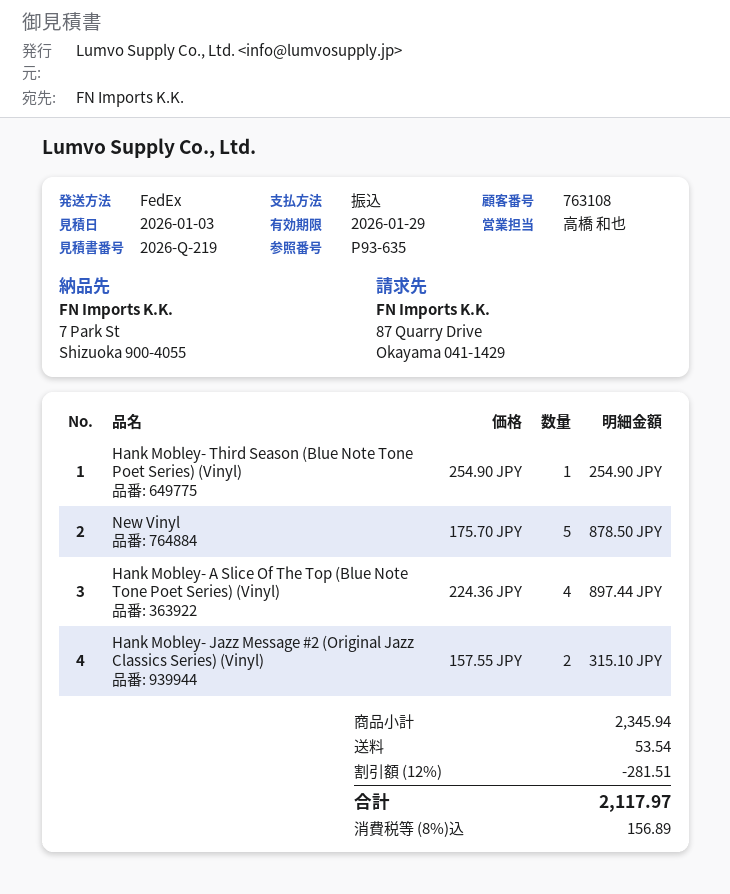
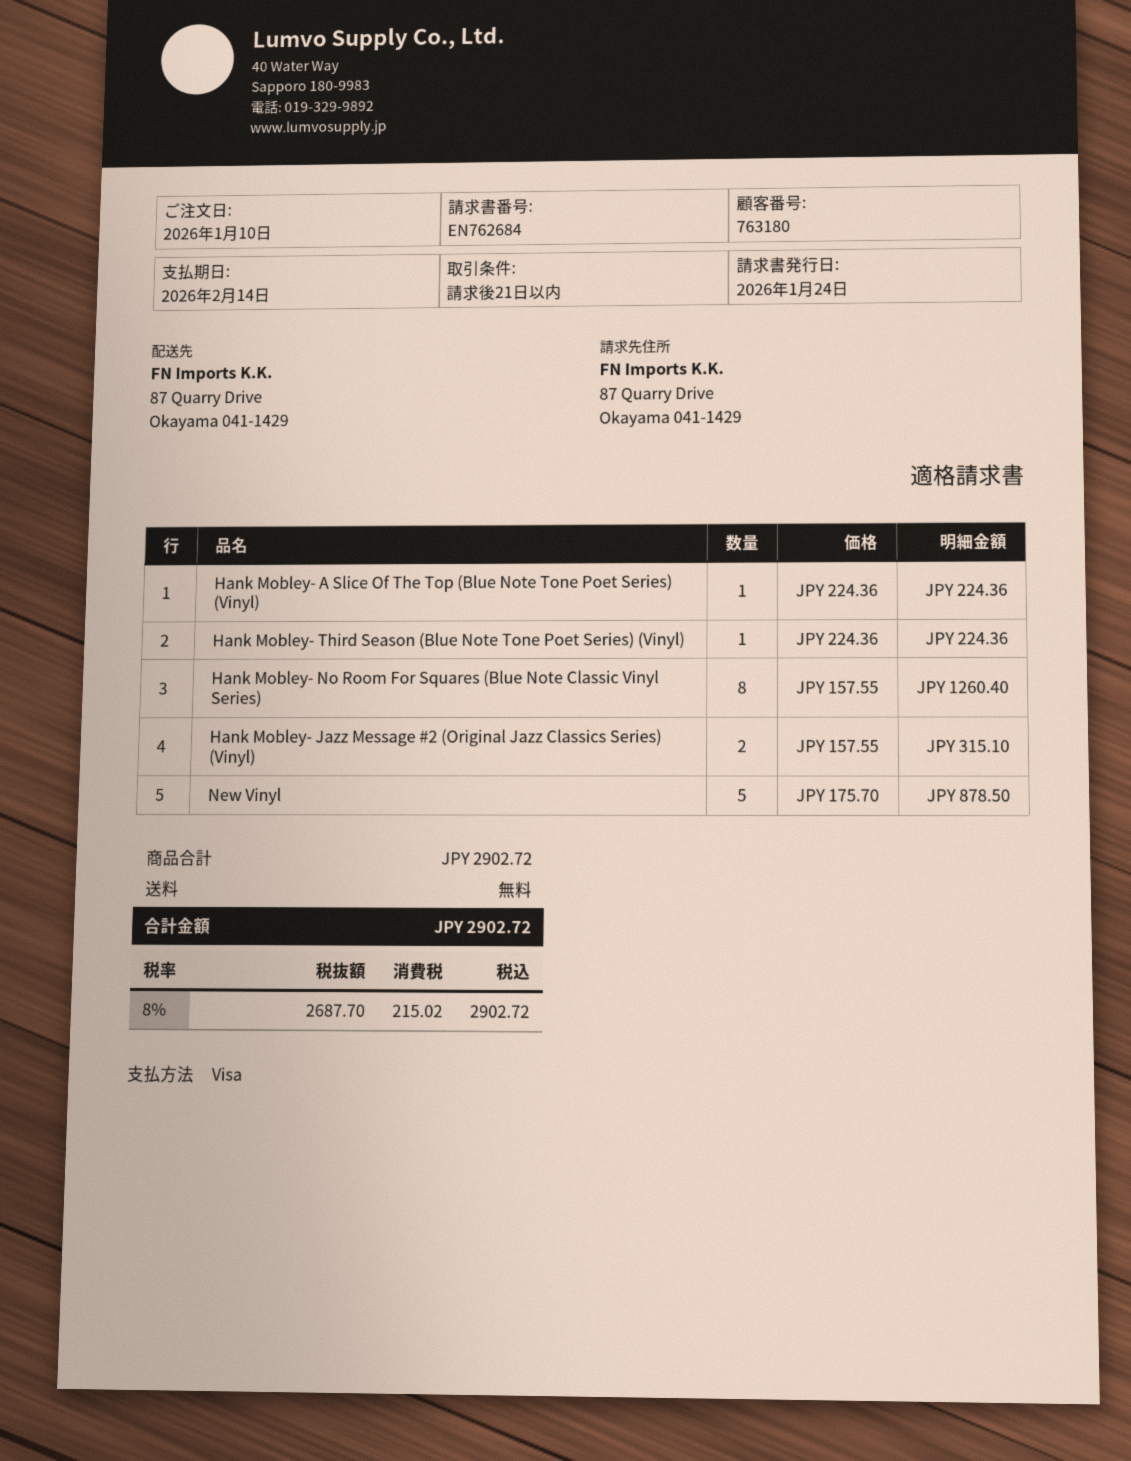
customer number: 763108 -> 763180
payment method: bank transfer -> Visa
ship to: 7 Park St, Shizuoka 900-4055 -> 87 Quarry Drive, Okayama 041-1429
Hank Mobley- Third Season (Blue Note Tone Poet Series) (Vinyl): 1 x 254.90 = 254.90 -> 1 x 224.36 = 224.36
Hank Mobley- A Slice Of The Top (Blue Note Tone Poet Series) (Vinyl): 4 x 224.36 = 897.44 -> 1 x 224.36 = 224.36
Hank Mobley- No Room For Squares (Blue Note Classic Vinyl Series): none -> 8 x 157.55 = 1260.40
subtotal: 2345.94 -> 2902.72
discount: 12% = 281.51 -> none
shipping: 53.54 -> 0.00
tax: 8% = 156.89 -> 8% = 215.02
total: 2117.97 -> 2902.72

